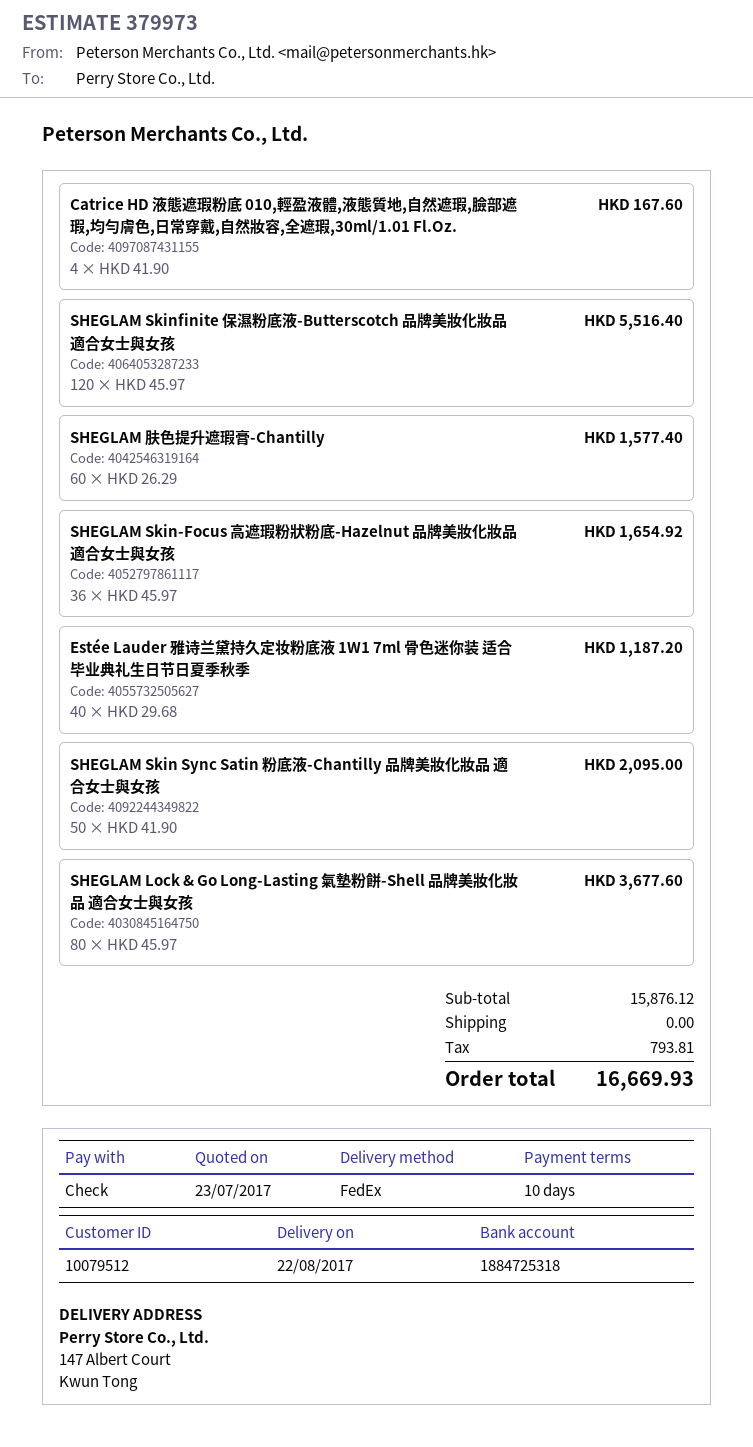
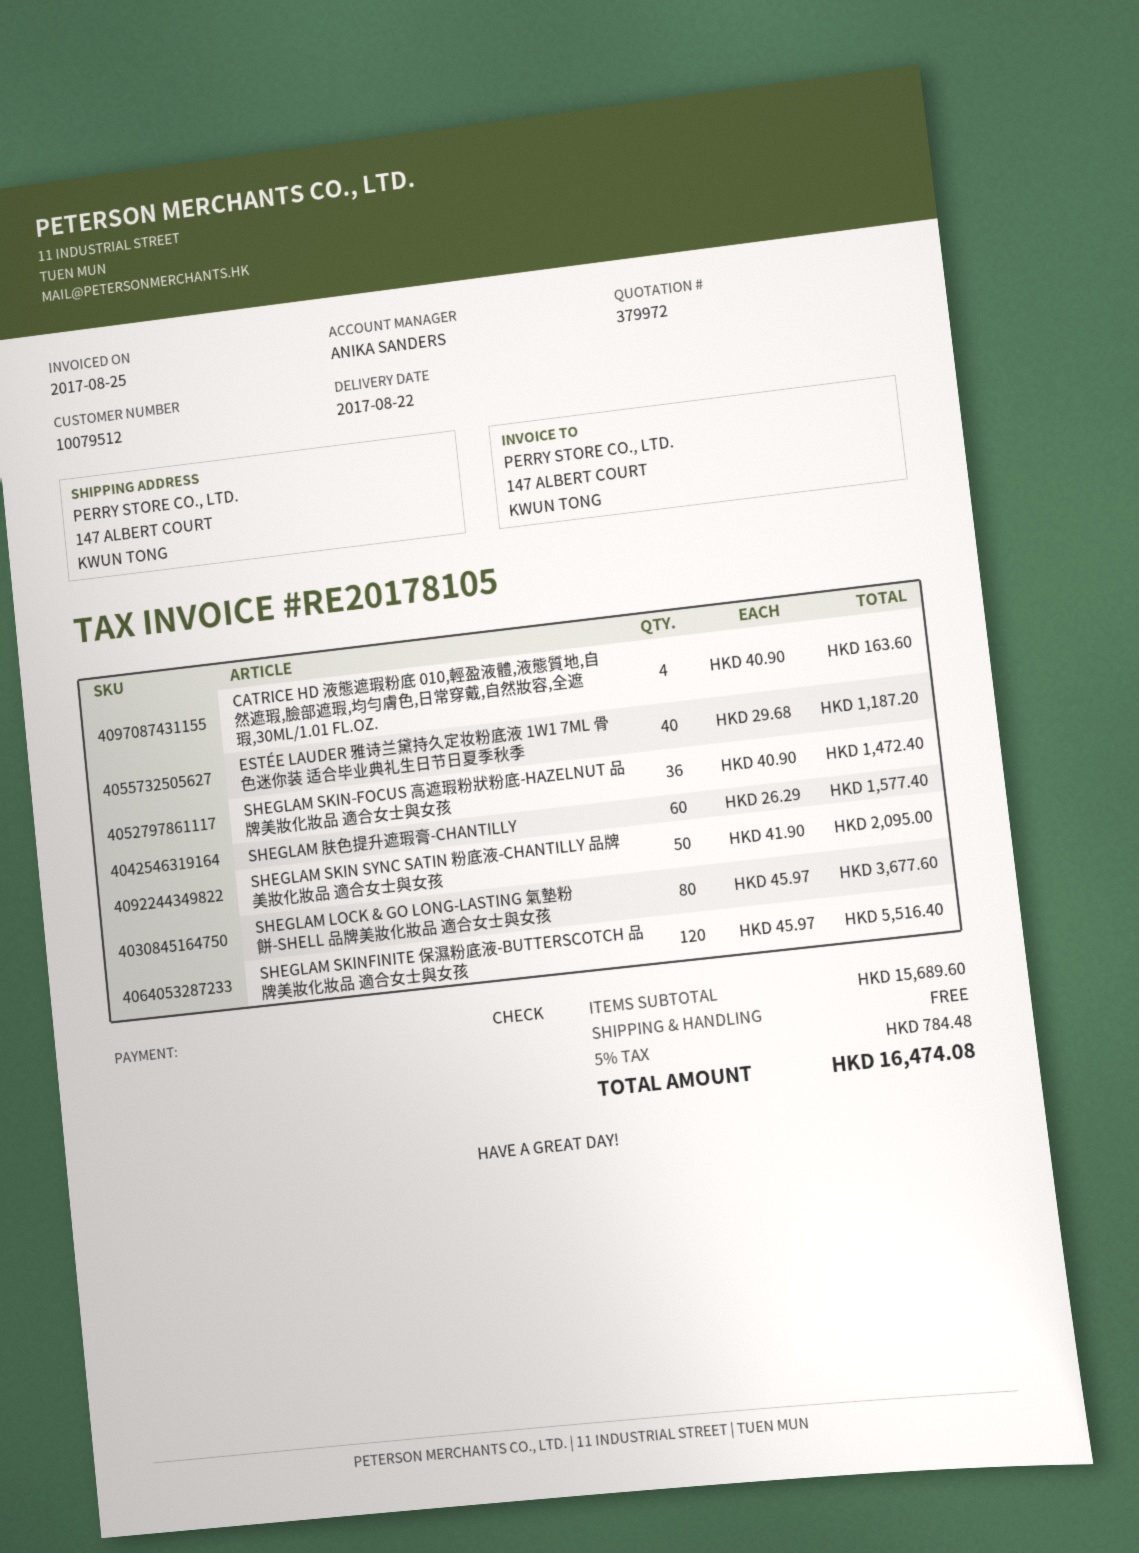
quote number: 379973 -> 379972
Catrice HD 液態遮瑕粉底 010,輕盈液體,液態質地,自然遮瑕,臉部遮瑕,均勻膚色,日常穿戴,自然妝容,全遮瑕,30ml/1.01 Fl.Oz.: 4 x 41.90 = 167.60 -> 4 x 40.90 = 163.60
SHEGLAM Skin-Focus 高遮瑕粉狀粉底-Hazelnut 品牌美妝化妝品 適合女士與女孩: 36 x 45.97 = 1654.92 -> 36 x 40.90 = 1472.40
subtotal: 15876.12 -> 15689.60
tax: 793.81 -> 784.48
total: 16669.93 -> 16474.08

